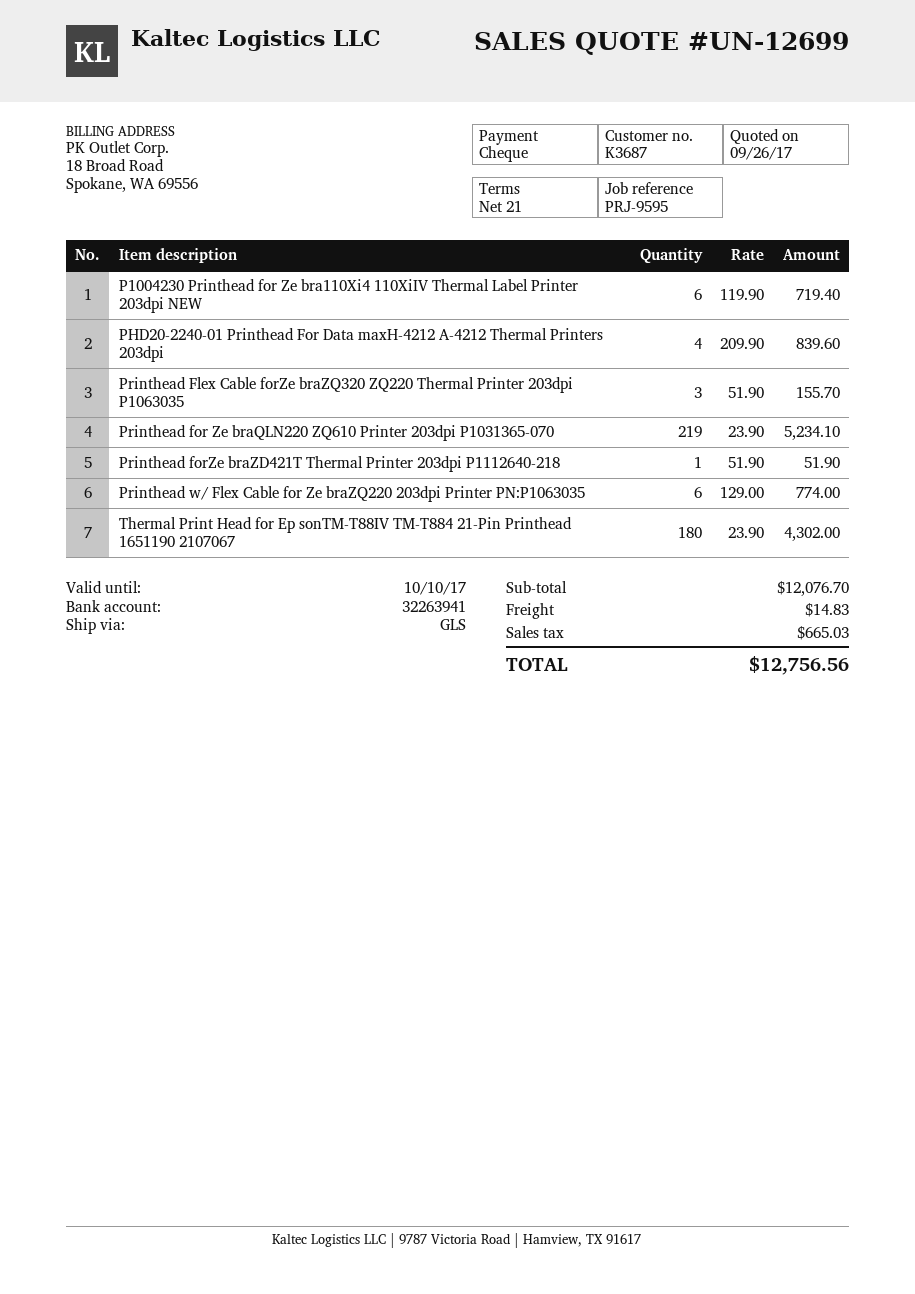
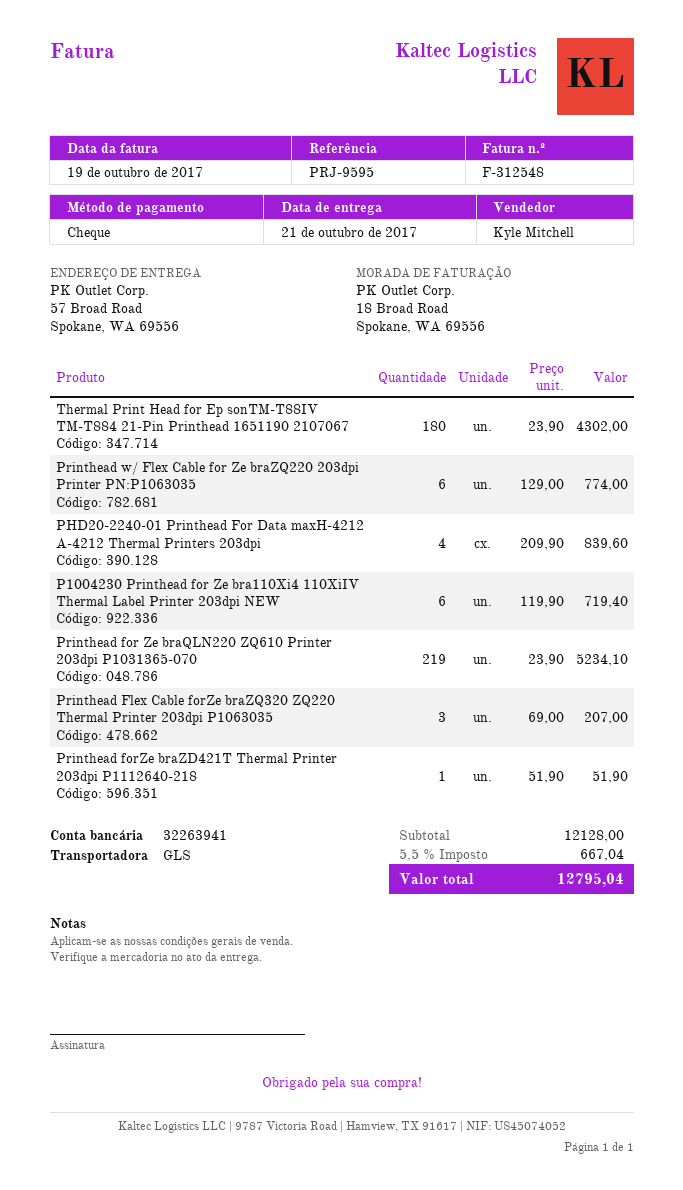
Printhead Flex Cable forZe braZQ320 ZQ220 Thermal Printer 203dpi P1063035: 3 x 51.90 = 155.70 -> 3 x 69.00 = 207.00
subtotal: 12076.70 -> 12128.00
shipping: 14.83 -> none
tax: 665.03 -> 667.04
total: 12756.56 -> 12795.04

